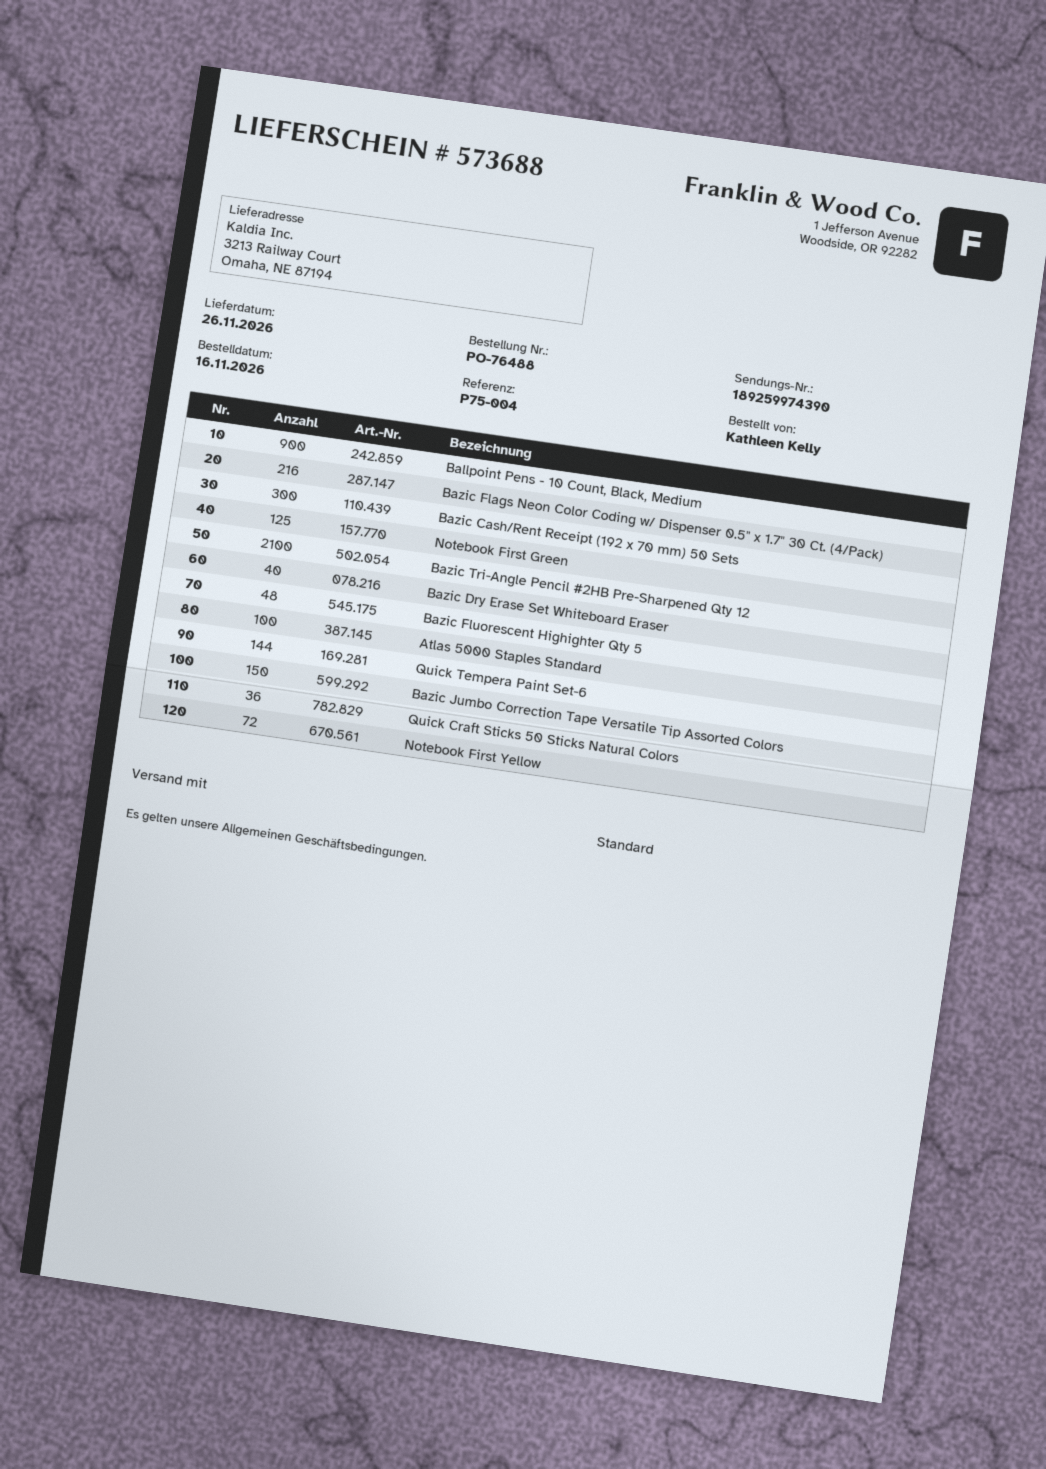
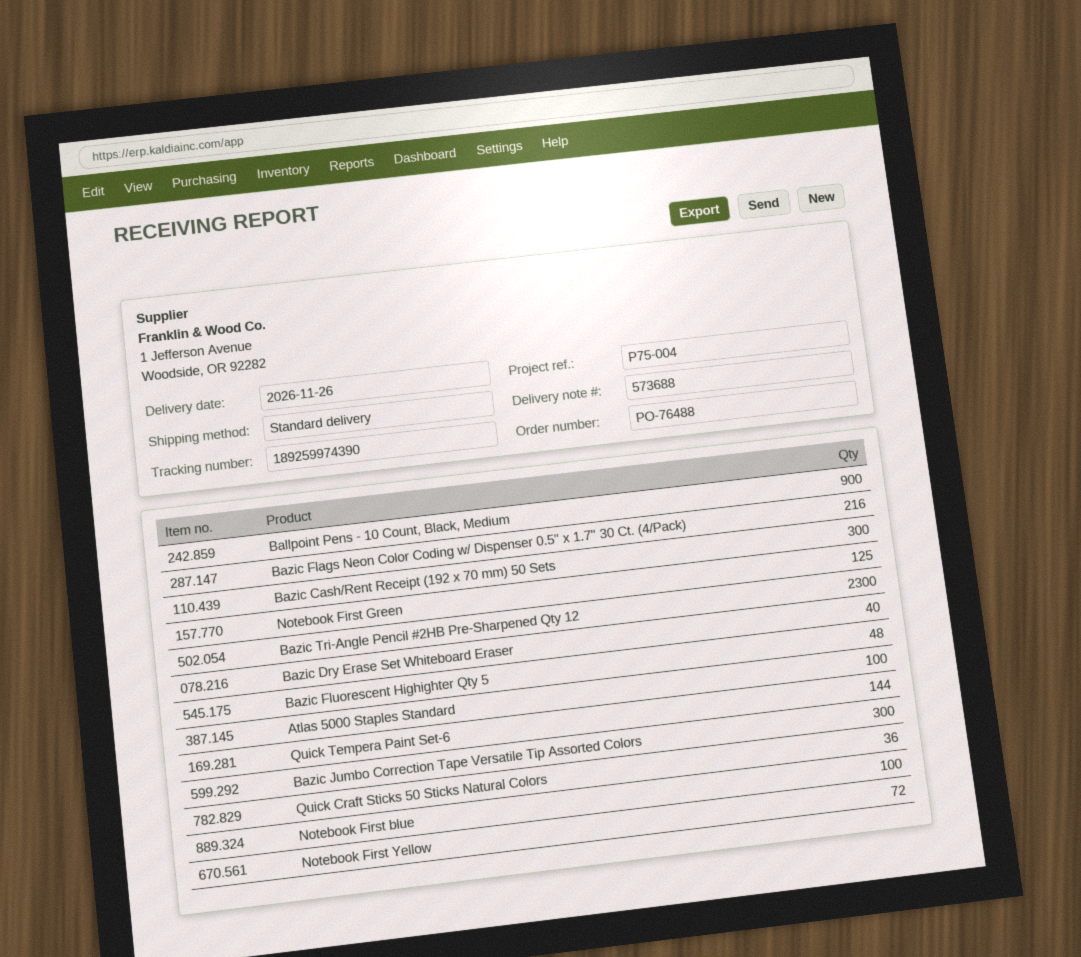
Bazic Tri-Angle Pencil #2HB Pre-Sharpened Qty 12: 2100 -> 2300
Bazic Jumbo Correction Tape Versatile Tip Assorted Colors: 150 -> 300
Notebook First blue: none -> 100

